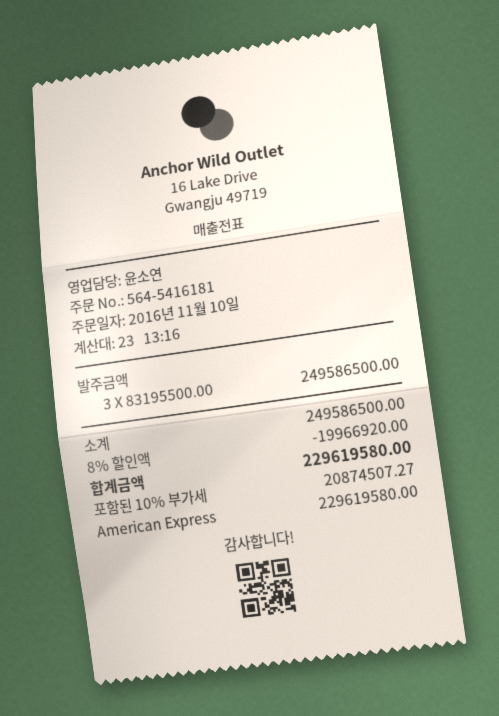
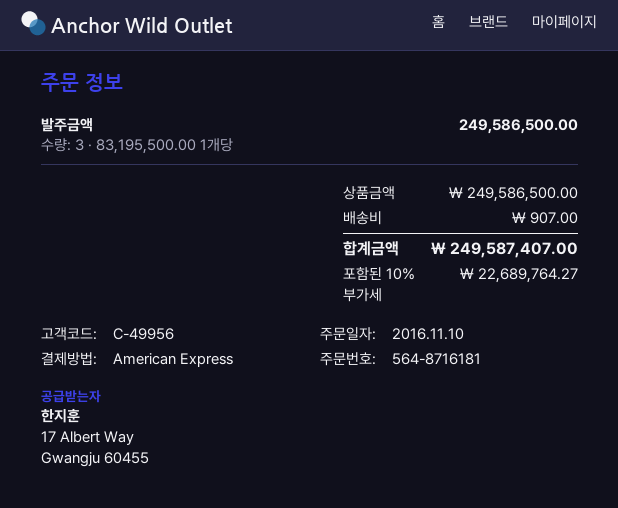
order number: 564-5416181 -> 564-8716181
discount: 8% = 19966920.00 -> none
shipping: none -> 907.00
tax: 10% = 20874507.27 -> 10% = 22689764.27
total: 229619580.00 -> 249587407.00

